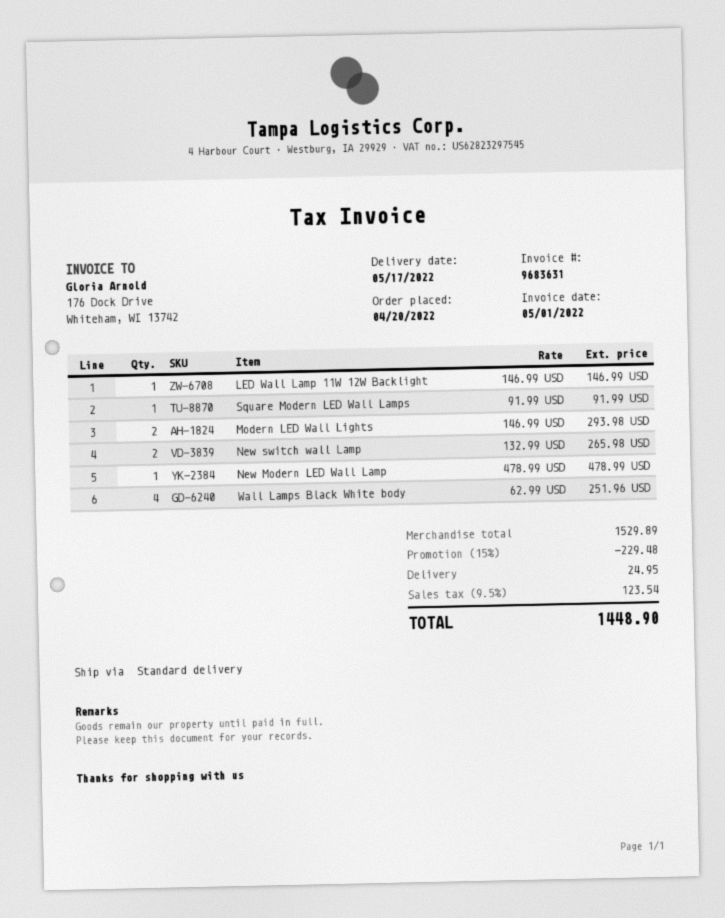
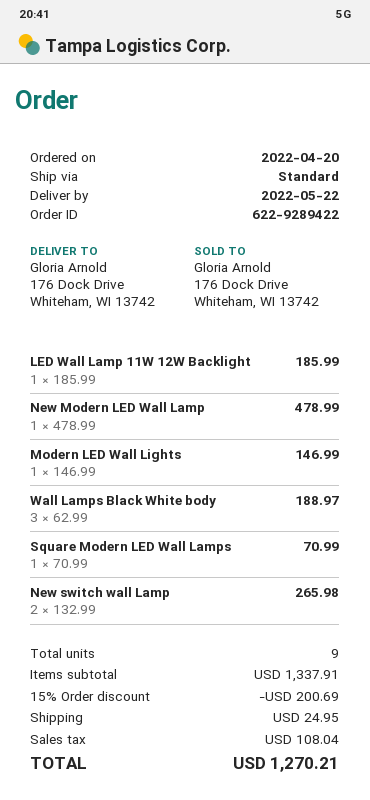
delivery date: 2022-05-17 -> 2022-05-22
LED Wall Lamp 11W 12W Backlight: 1 x 146.99 = 146.99 -> 1 x 185.99 = 185.99
Square Modern LED Wall Lamps: 1 x 91.99 = 91.99 -> 1 x 70.99 = 70.99
Modern LED Wall Lights: 2 x 146.99 = 293.98 -> 1 x 146.99 = 146.99
Wall Lamps Black White body: 4 x 62.99 = 251.96 -> 3 x 62.99 = 188.97
subtotal: 1529.89 -> 1337.91
discount: 15% = 229.48 -> 15% = 200.69
tax: 123.54 -> 108.04
total: 1448.90 -> 1270.21

